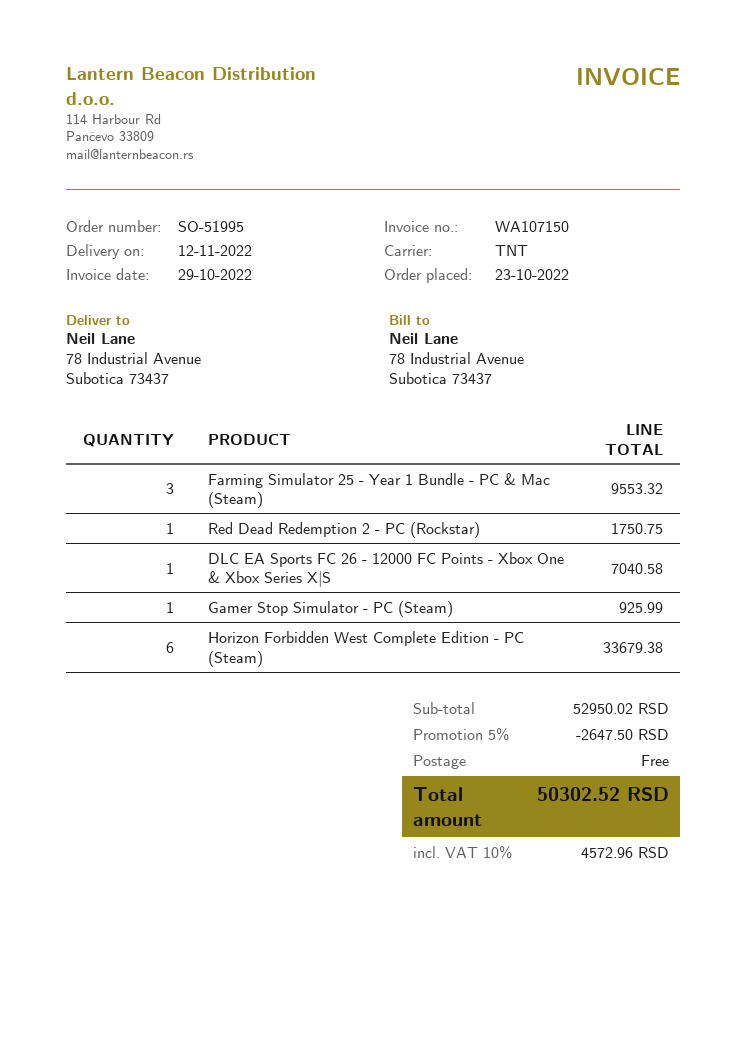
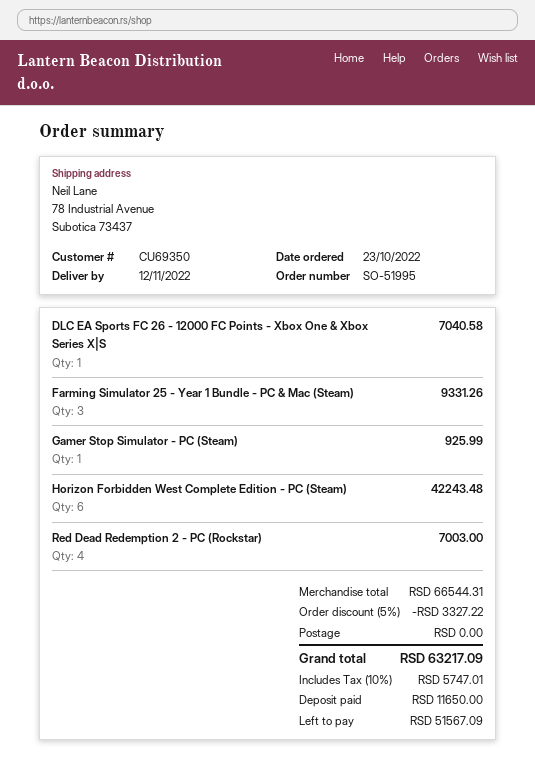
Farming Simulator 25 - Year 1 Bundle - PC & Mac (Steam): 3 for 9553.32 -> 3 for 9331.26
Red Dead Redemption 2 - PC (Rockstar): 1 for 1750.75 -> 4 for 7003.00
Horizon Forbidden West Complete Edition - PC (Steam): 6 for 33679.38 -> 6 for 42243.48
subtotal: 52950.02 -> 66544.31
discount: 5% = 2647.50 -> 5% = 3327.22
tax: 10% = 4572.96 -> 10% = 5747.01
total: 50302.52 -> 63217.09

